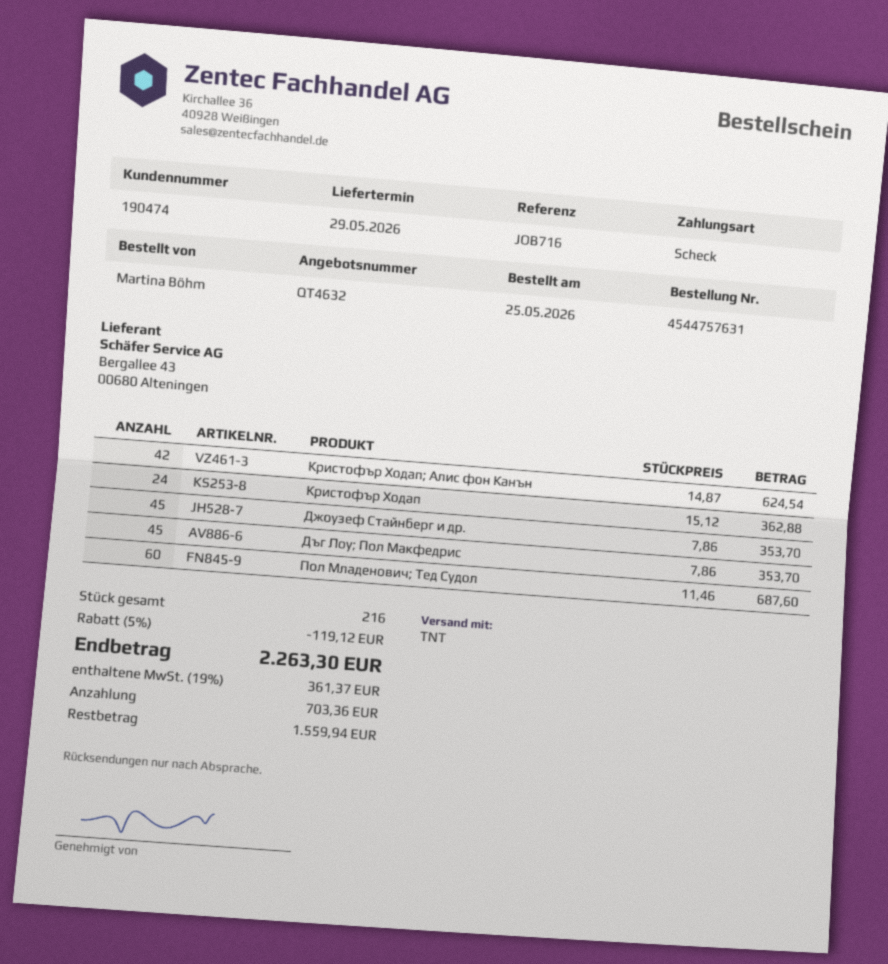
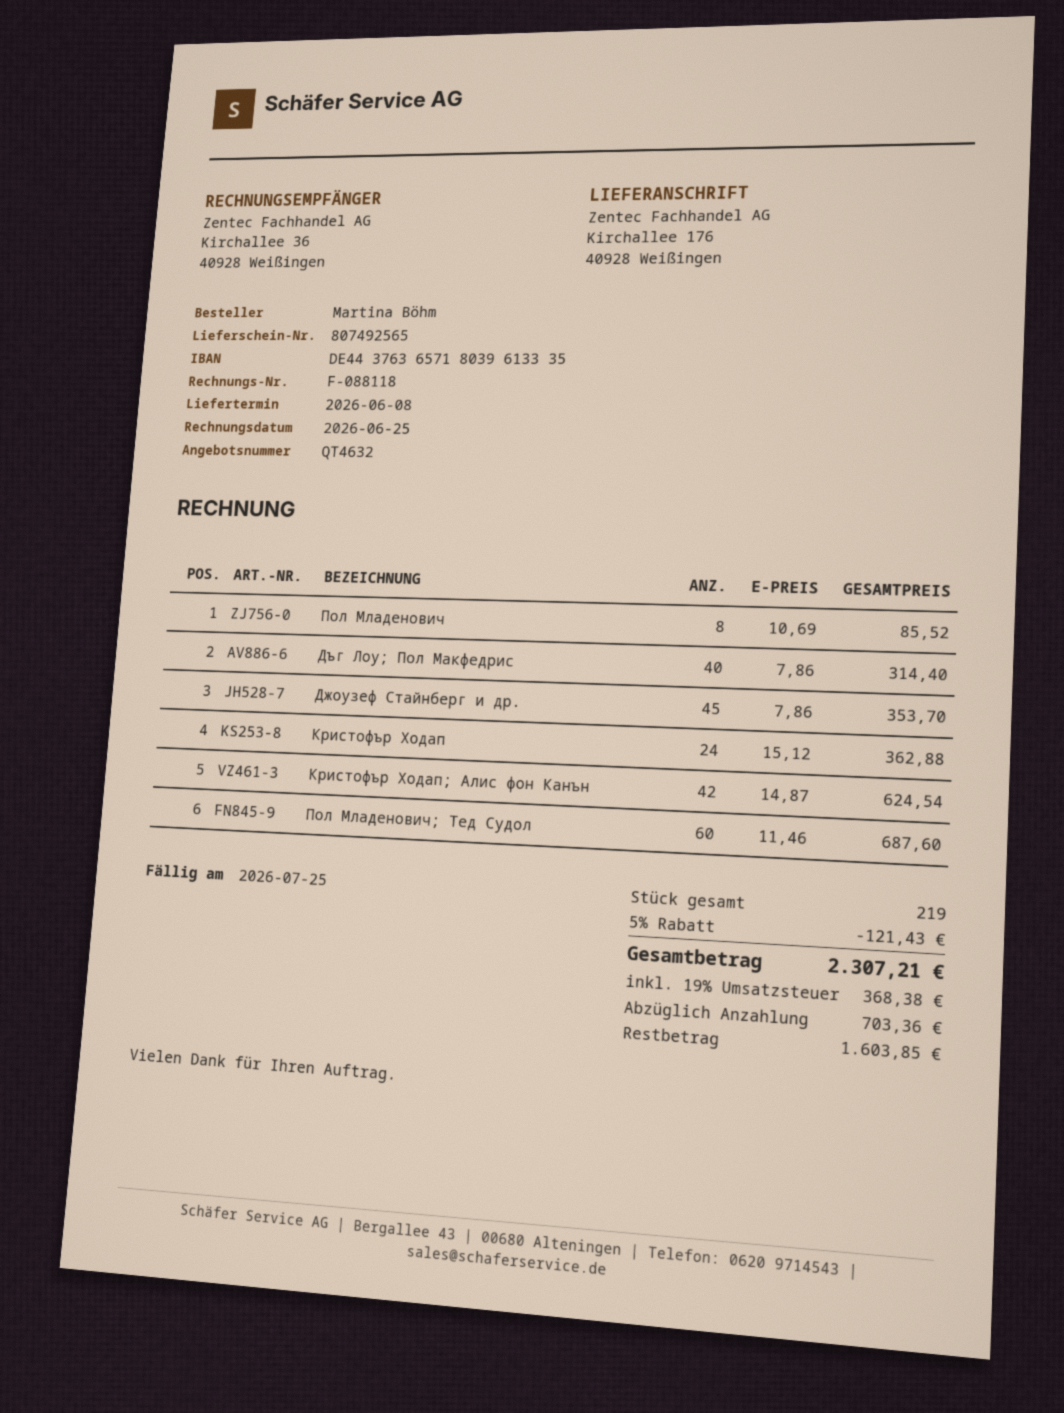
delivery date: 2026-05-29 -> 2026-06-08
Дъг Лоу; Пол Макфедрис: 45 x 7.86 = 353.70 -> 40 x 7.86 = 314.40
Пол Младенович: none -> 8 x 10.69 = 85.52
total quantity: 216 -> 219
discount: 5% = 119.12 -> 5% = 121.43
tax: 19% = 361.37 -> 19% = 368.38
total: 2263.30 -> 2307.21
balance: 1559.94 -> 1603.85

